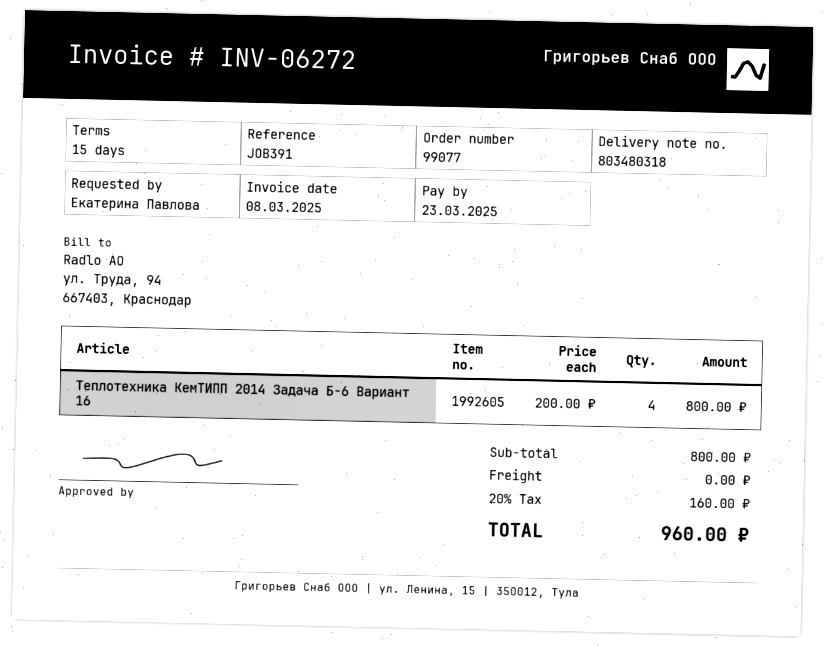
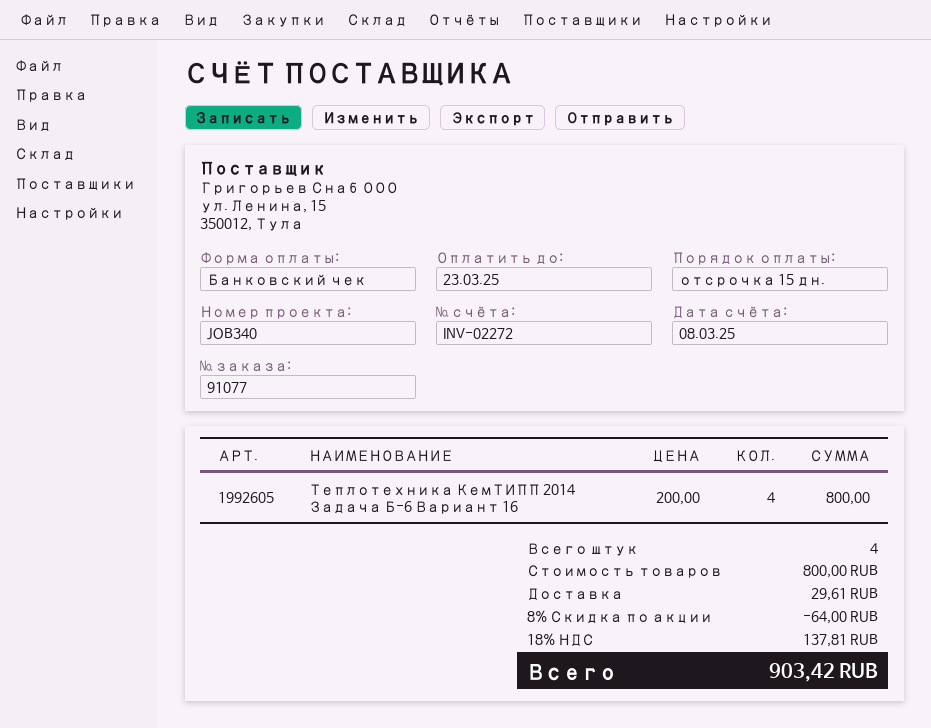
order number: 99077 -> 91077
invoice number: INV-06272 -> INV-02272
reference: JOB391 -> JOB340
discount: none -> 8% = 64.00
shipping: 0.00 -> 29.61
tax: 20% = 160.00 -> 18% = 137.81
total: 960.00 -> 903.42

